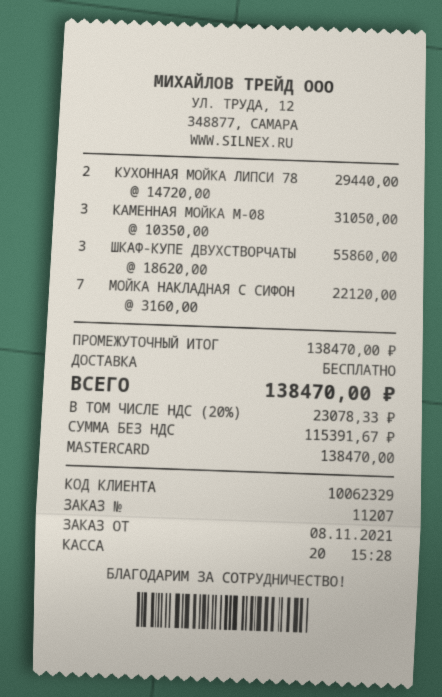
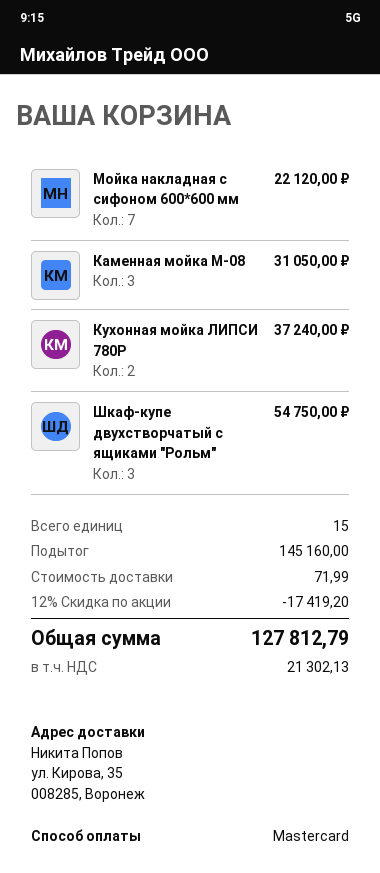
КУХОННАЯ МОЙКА ЛИПСИ 78: 2 for 29440.00 -> 2 for 37240.00
ШКАФ-КУПЕ ДВУХСТВОРЧАТЫ: 3 for 55860.00 -> 3 for 54750.00
subtotal: 138470.00 -> 145160.00
discount: none -> 12% = 17419.20
shipping: 0.00 -> 71.99
tax: 23078.33 -> 21302.13
total: 138470.00 -> 127812.79

